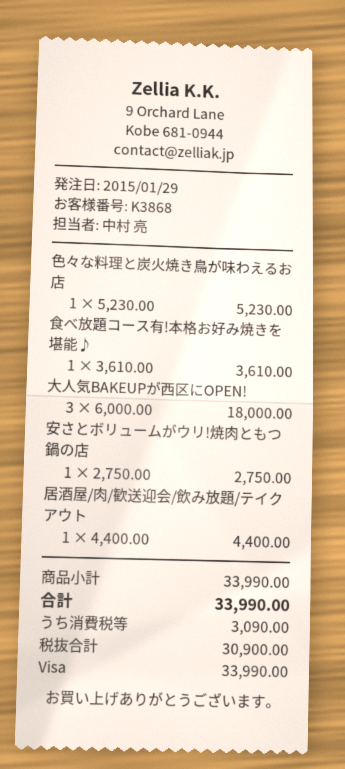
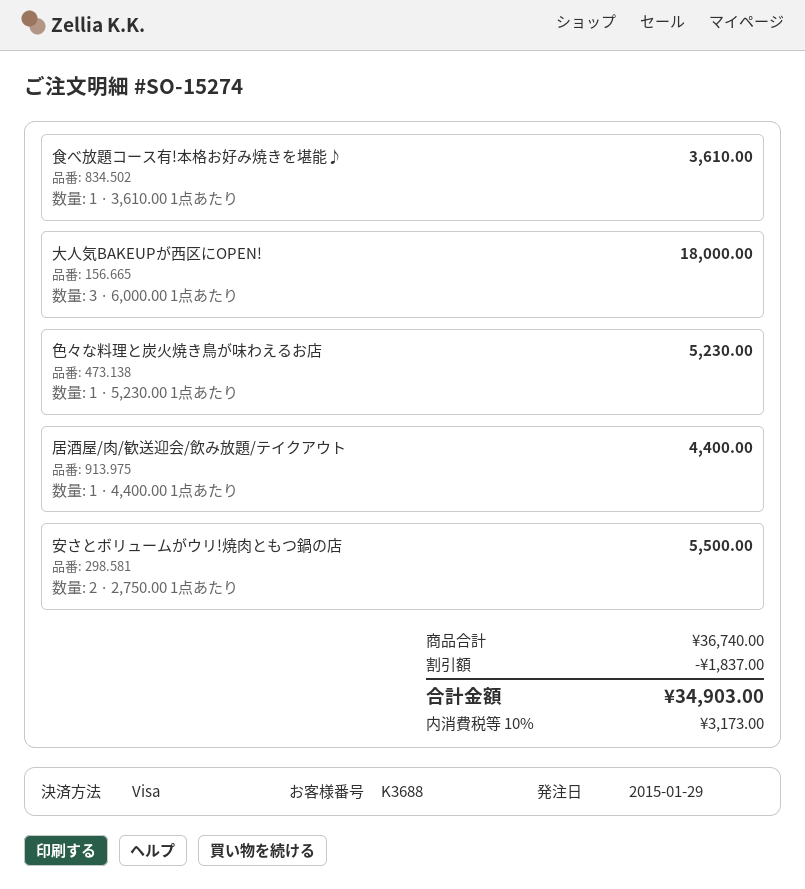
customer number: K3868 -> K3688
安さとボリュームがウリ!焼肉ともつ鍋の店: 1 x 2750.00 = 2750.00 -> 2 x 2750.00 = 5500.00
subtotal: 33990.00 -> 36740.00
discount: none -> 1837.00
tax: 3090.00 -> 3173.00
total: 33990.00 -> 34903.00

